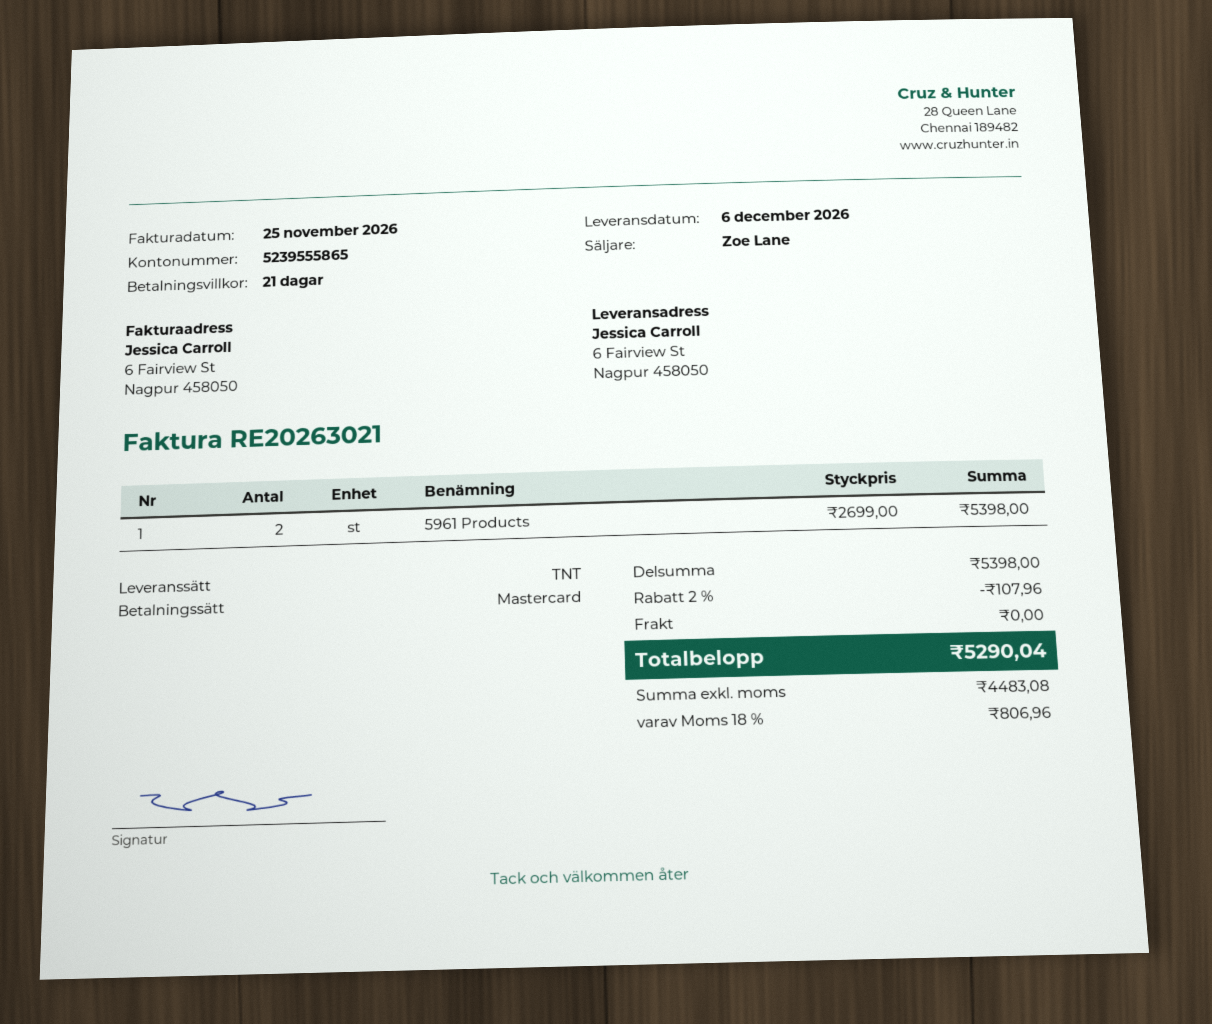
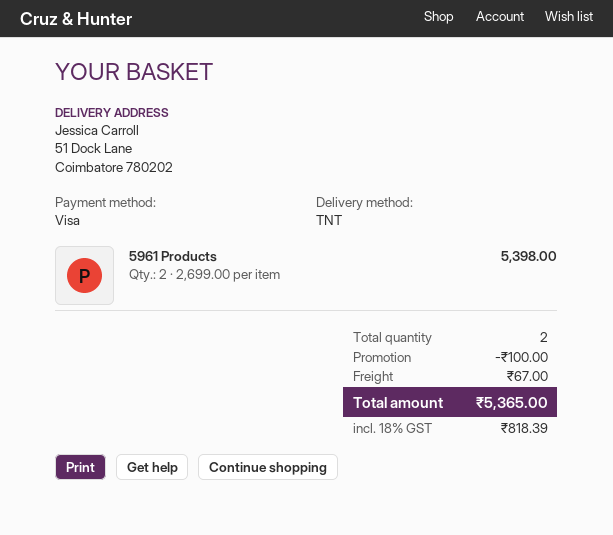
payment method: Mastercard -> Visa
ship to: 6 Fairview St, Nagpur 458050 -> 51 Dock Lane, Coimbatore 780202
discount: 107.96 -> 100.00
shipping: 0.00 -> 67.00
tax: 18% = 806.96 -> 18% = 818.39
total: 5290.04 -> 5365.00

